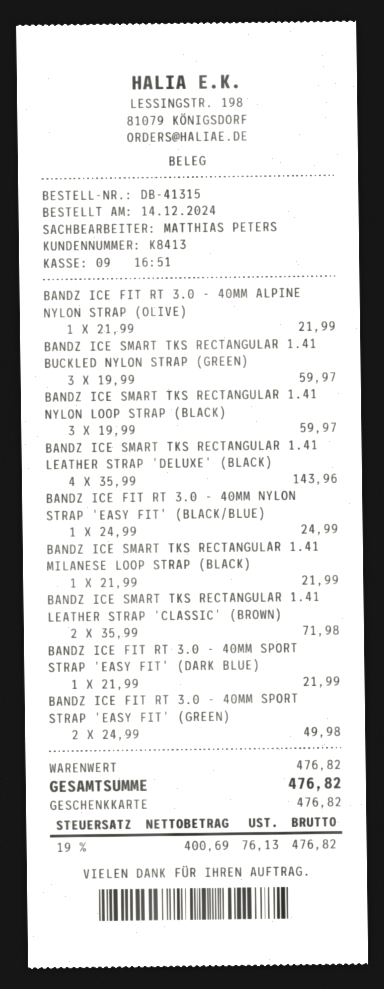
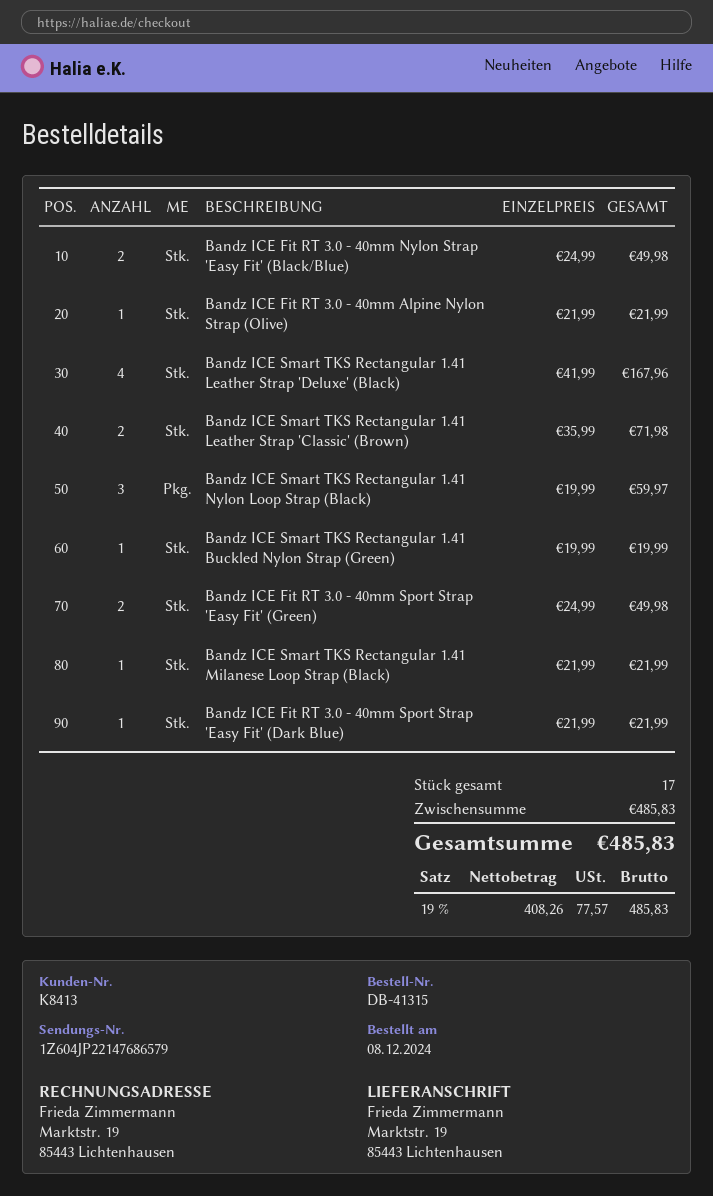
order date: 2024-12-14 -> 2024-12-08
BANDZ ICE SMART TKS RECTANGULAR 1.41 BUCKLED NYLON STRAP (GREEN): 3 x 19.99 = 59.97 -> 1 x 19.99 = 19.99
BANDZ ICE SMART TKS RECTANGULAR 1.41 LEATHER STRAP 'DELUXE' (BLACK): 4 x 35.99 = 143.96 -> 4 x 41.99 = 167.96
BANDZ ICE FIT RT 3.0 - 40MM NYLON STRAP 'EASY FIT' (BLACK/BLUE): 1 x 24.99 = 24.99 -> 2 x 24.99 = 49.98
subtotal: 476.82 -> 485.83
net: 400.69 -> 408.26
tax: 19% = 76.13 -> 19% = 77.57
total: 476.82 -> 485.83

